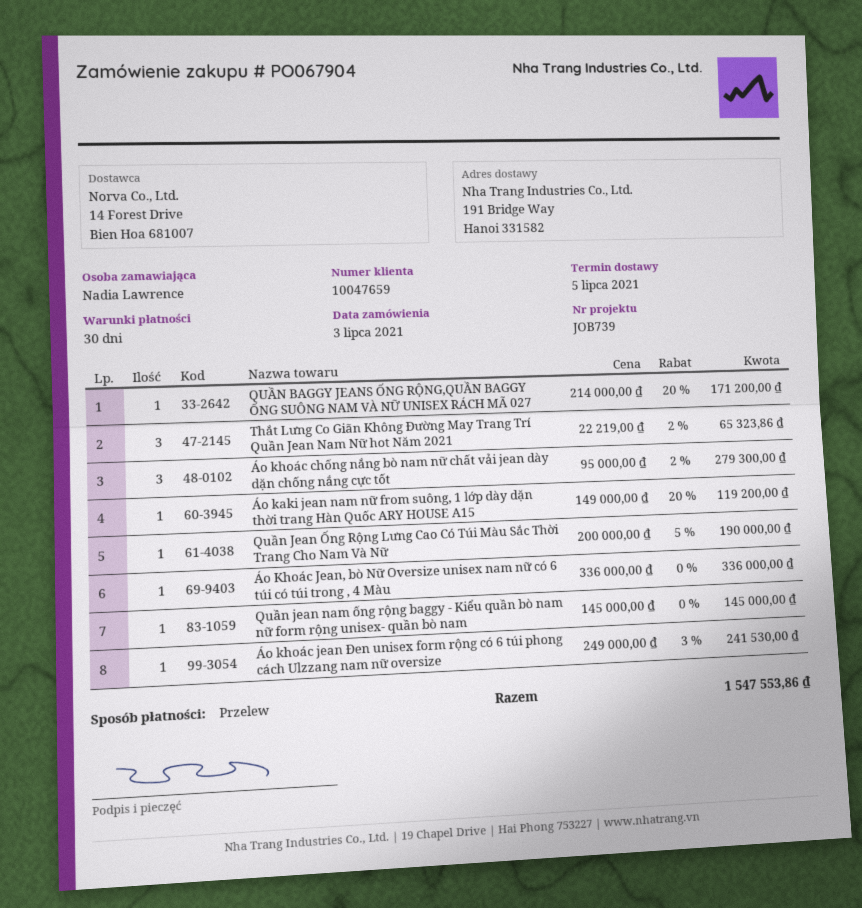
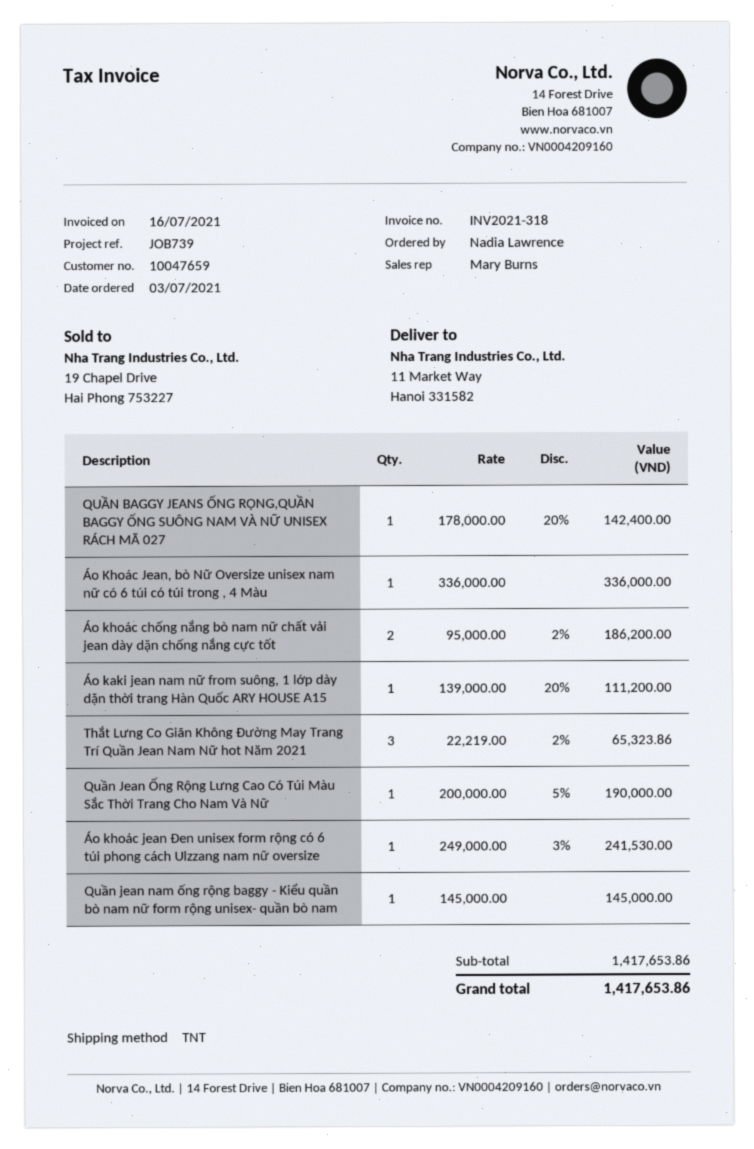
ship to: 191 Bridge Way, Hanoi 331582 -> 11 Market Way, Hanoi 331582
QUẦN BAGGY JEANS ỐNG RỘNG,QUẦN BAGGY ỐNG SUÔNG NAM VÀ NỮ UNISEX RÁCH MÃ 027: 1 x 214000.00 - 20% = 171200.00 -> 1 x 178000.00 - 20% = 142400.00
Áo khoác chống nắng bò nam nữ chất vải jean dày dặn chống nắng cực tốt: 3 x 95000.00 - 2% = 279300.00 -> 2 x 95000.00 - 2% = 186200.00
Áo kaki jean nam nữ from suông, 1 lớp dày dặn thời trang Hàn Quốc ARY HOUSE A15: 1 x 149000.00 - 20% = 119200.00 -> 1 x 139000.00 - 20% = 111200.00
total: 1547553.86 -> 1417653.86

